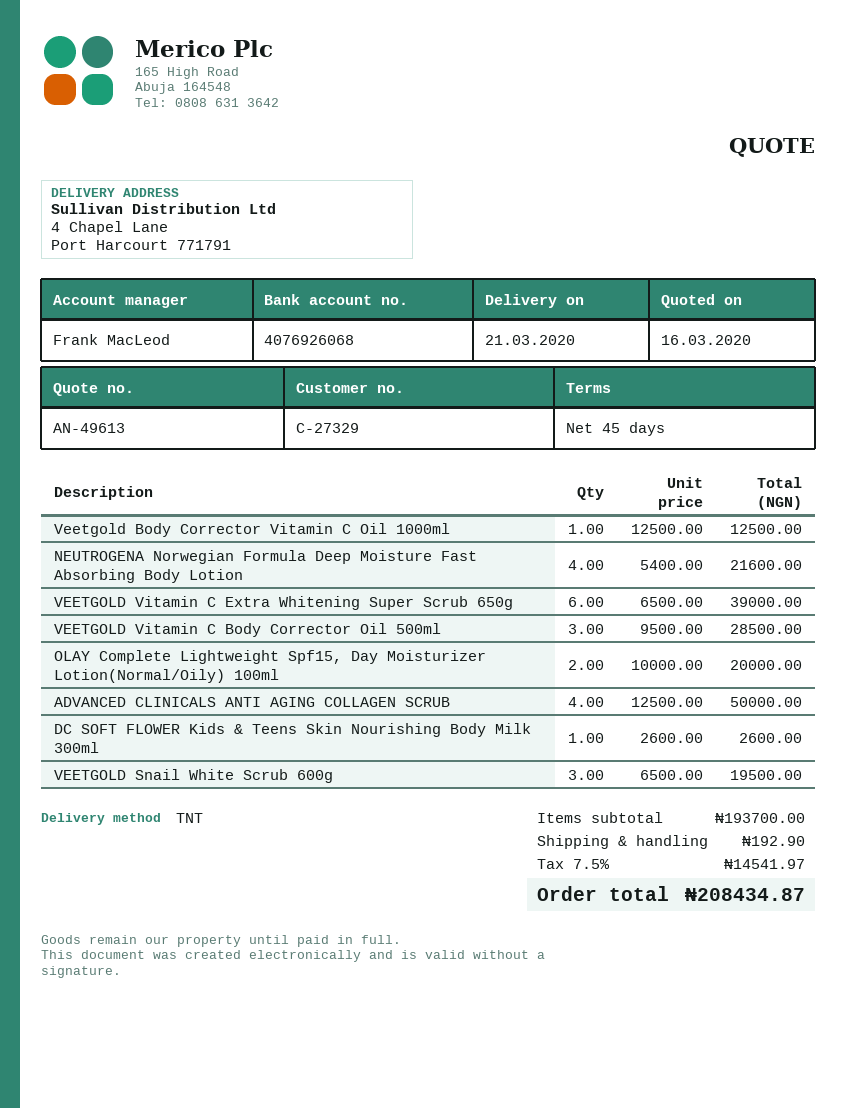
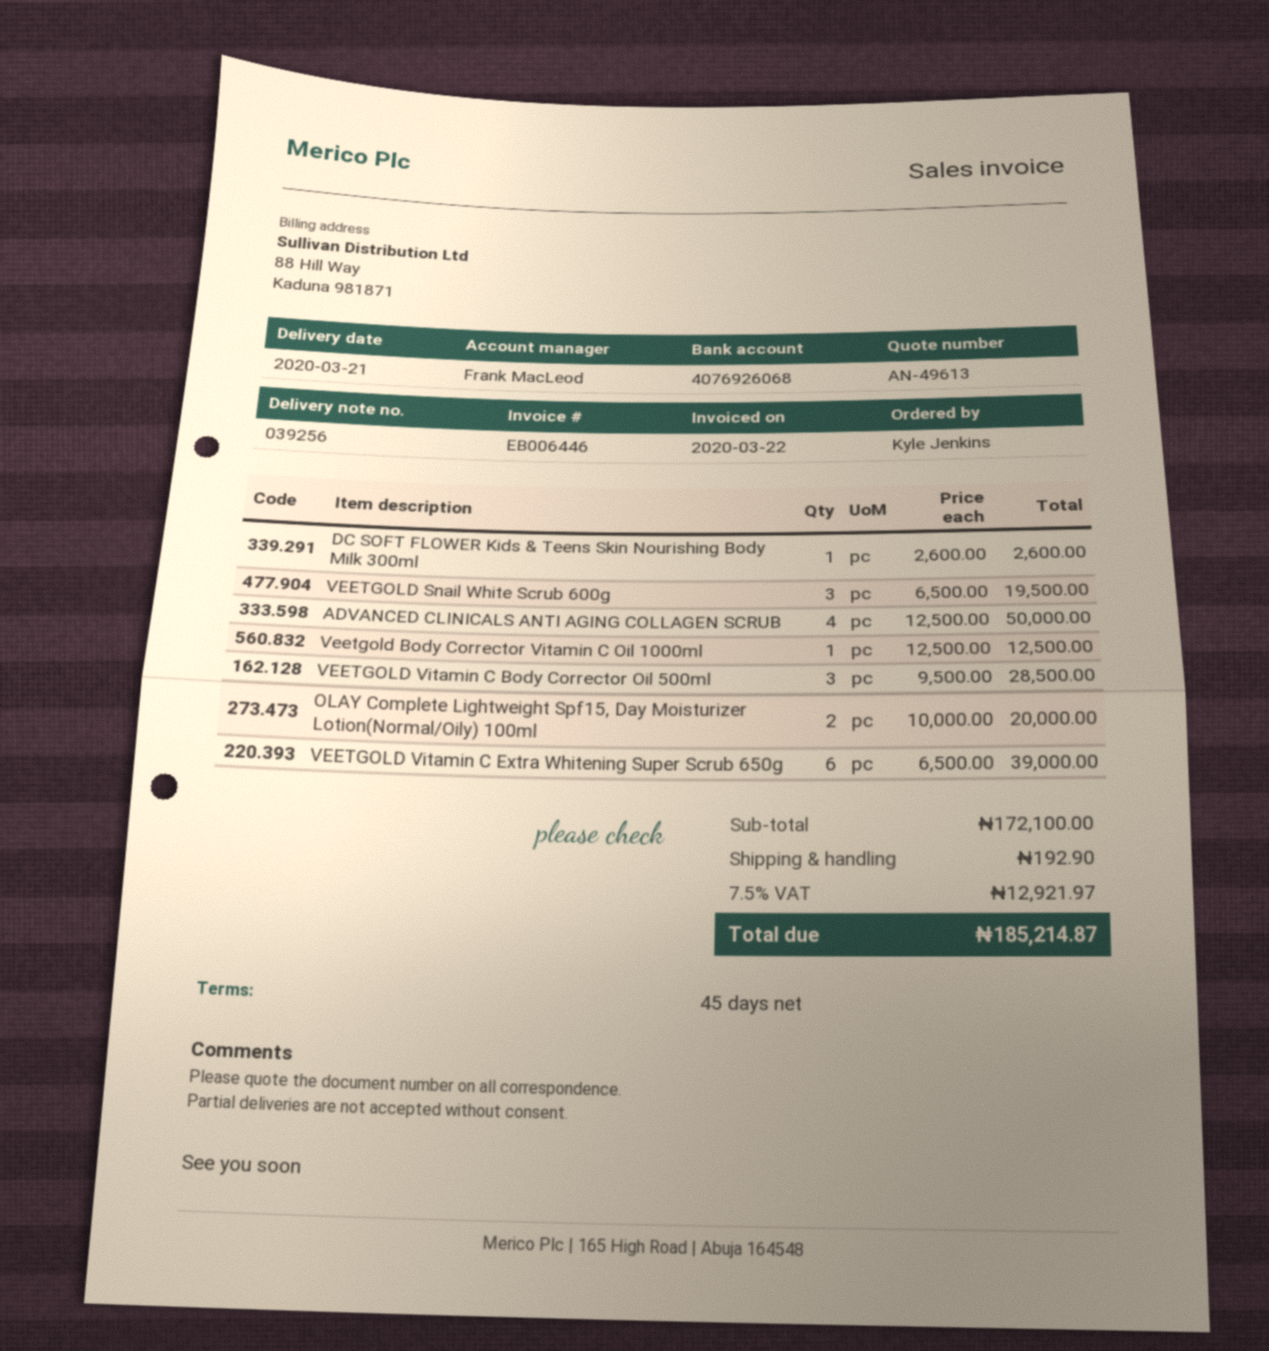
NEUTROGENA Norwegian Formula Deep Moisture Fast Absorbing Body Lotion: 4 x 5400.00 = 21600.00 -> none
subtotal: 193700.00 -> 172100.00
tax: 7.5% = 14541.97 -> 7.5% = 12921.97
total: 208434.87 -> 185214.87

